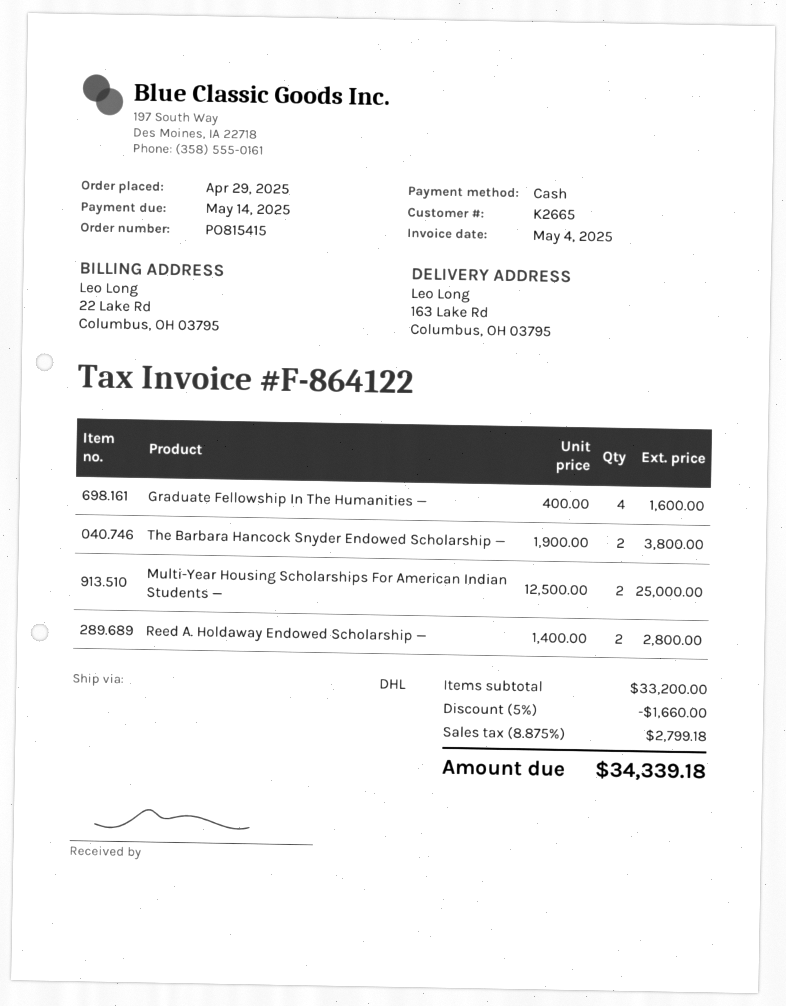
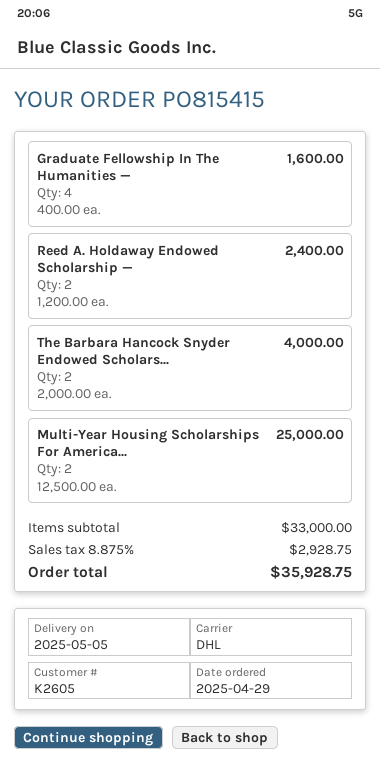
customer number: K2665 -> K2605
The Barbara Hancock Snyder Endowed Scholarship —: 2 x 1900.00 = 3800.00 -> 2 x 2000.00 = 4000.00
Reed A. Holdaway Endowed Scholarship —: 2 x 1400.00 = 2800.00 -> 2 x 1200.00 = 2400.00
subtotal: 33200.00 -> 33000.00
discount: 5% = 1660.00 -> none
tax: 8.875% = 2799.18 -> 8.875% = 2928.75
total: 34339.18 -> 35928.75

